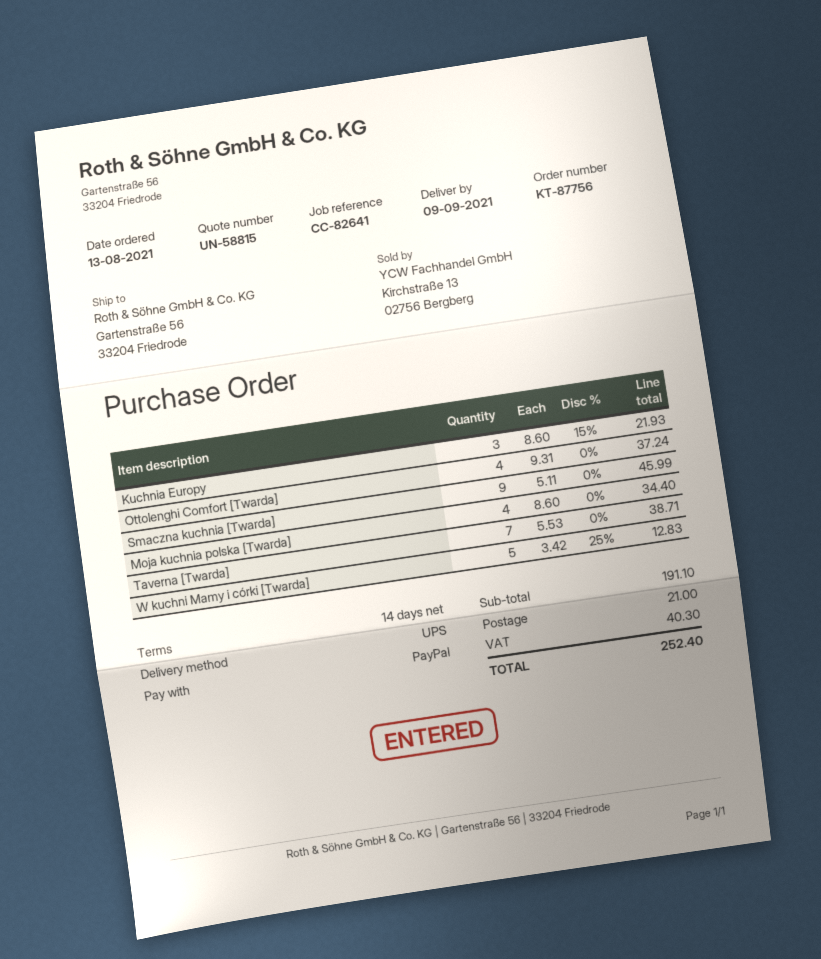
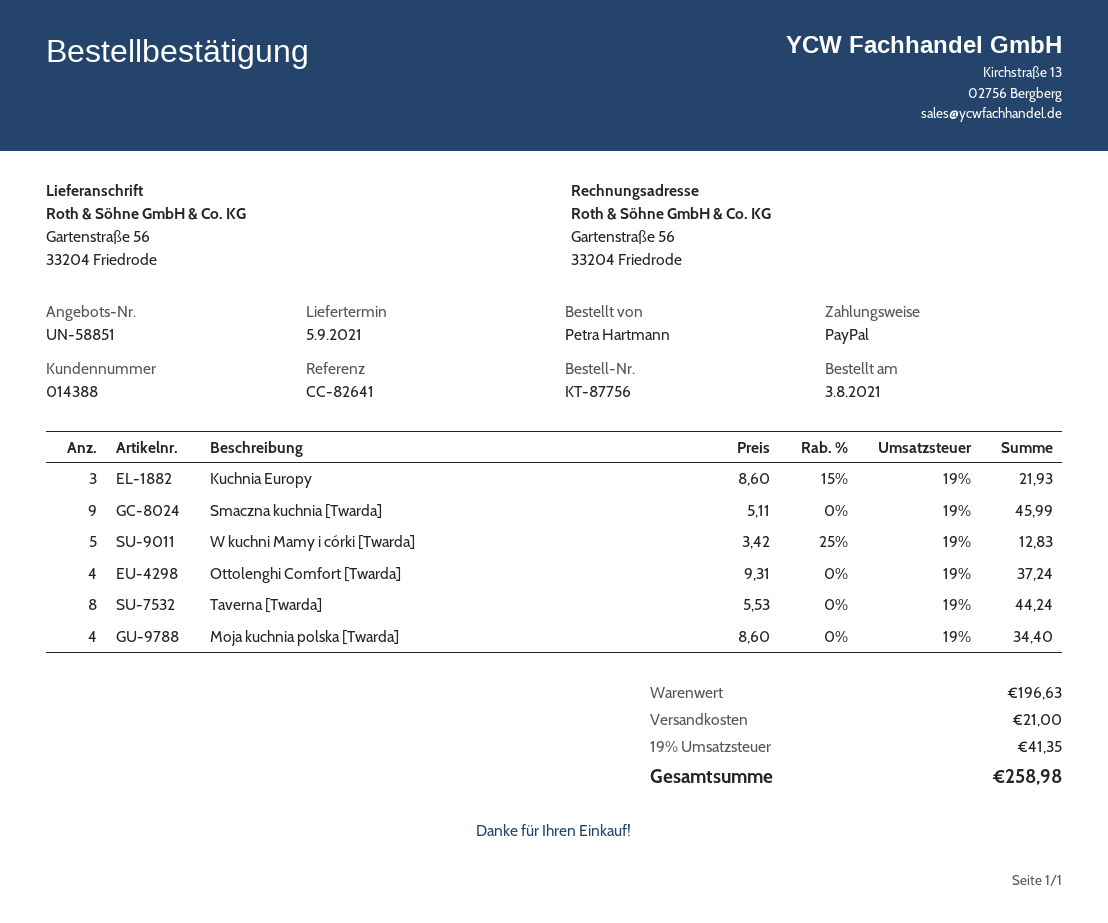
quote number: UN-58815 -> UN-58851
order date: 2021-08-13 -> 2021-08-03
delivery date: 2021-09-09 -> 2021-09-05
Taverna [Twarda]: 7 x 5.53 = 38.71 -> 8 x 5.53 = 44.24
subtotal: 191.10 -> 196.63
tax: 40.30 -> 41.35
total: 252.40 -> 258.98

